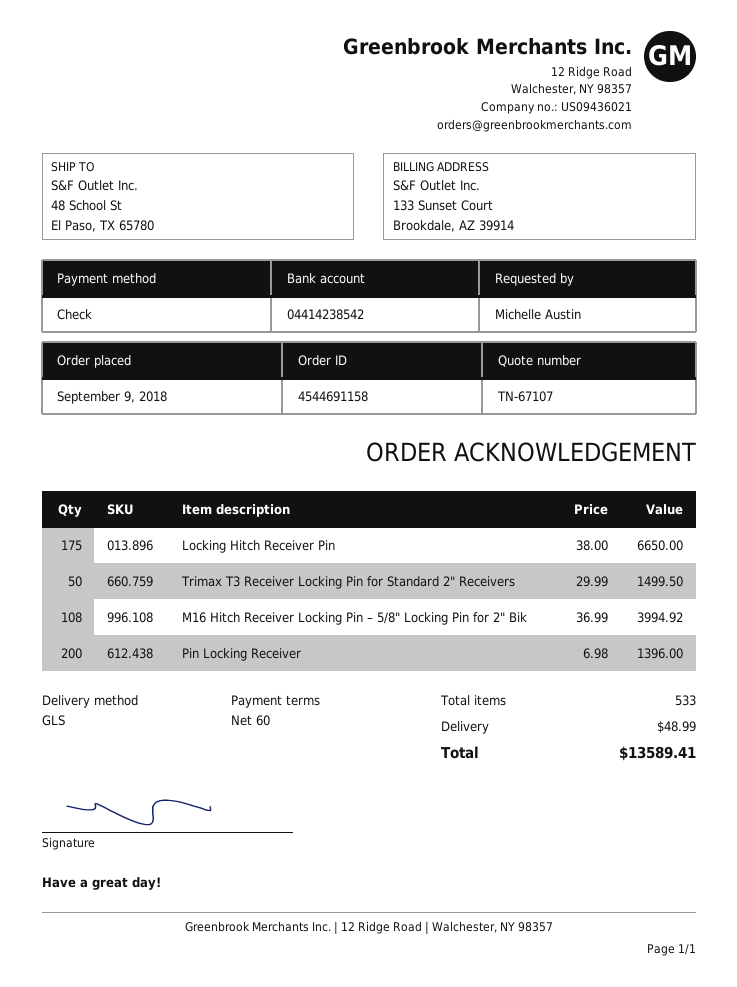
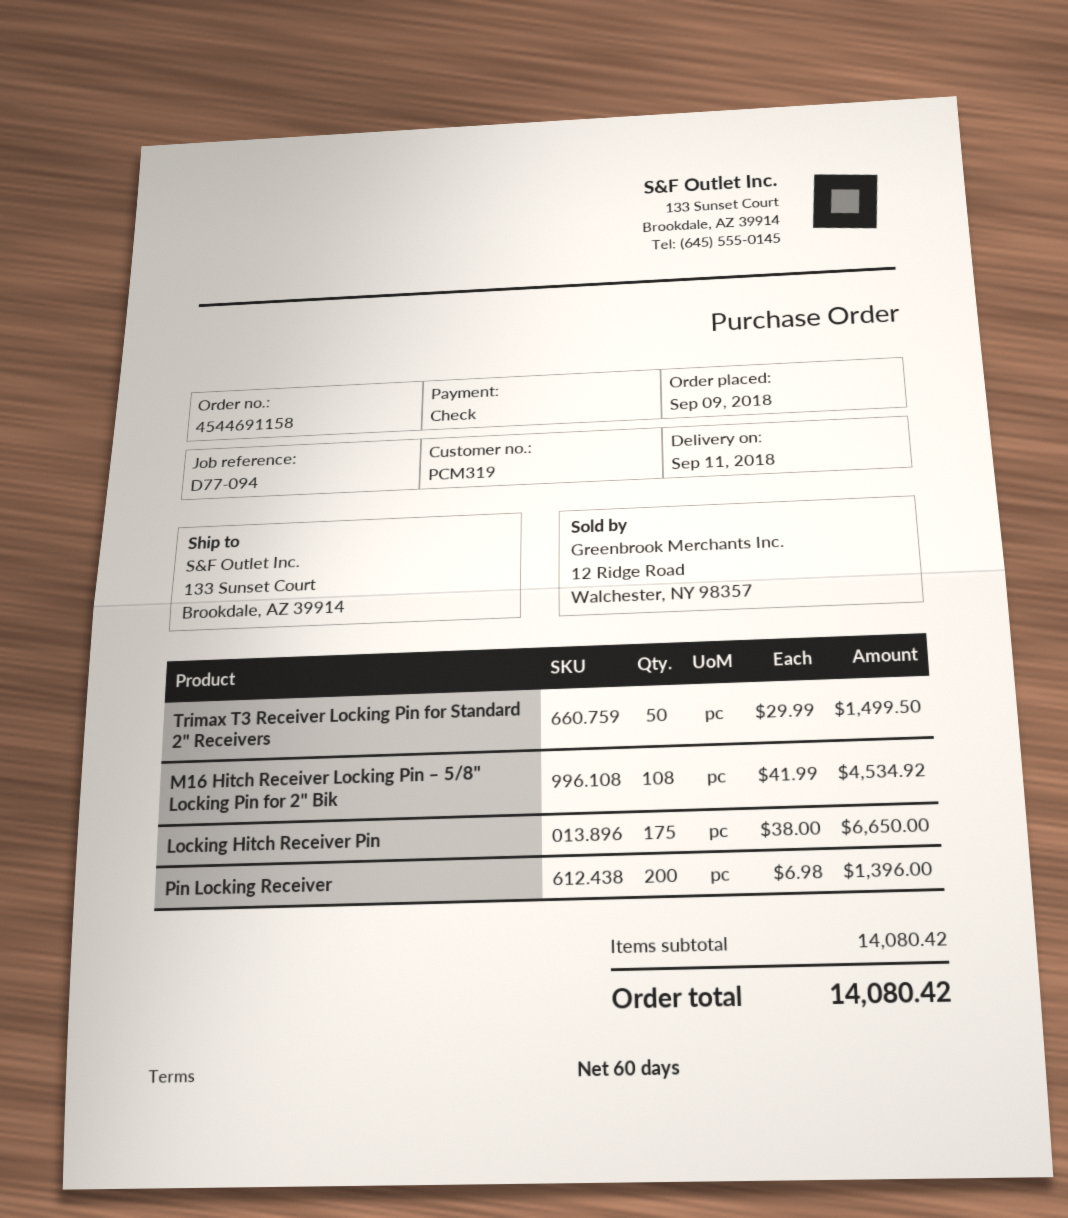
ship to: 48 School St, El Paso, TX 65780 -> 133 Sunset Court, Brookdale, AZ 39914
M16 Hitch Receiver Locking Pin – 5/8" Locking Pin for 2" Bik: 108 x 36.99 = 3994.92 -> 108 x 41.99 = 4534.92
shipping: 48.99 -> none
total: 13589.41 -> 14080.42

